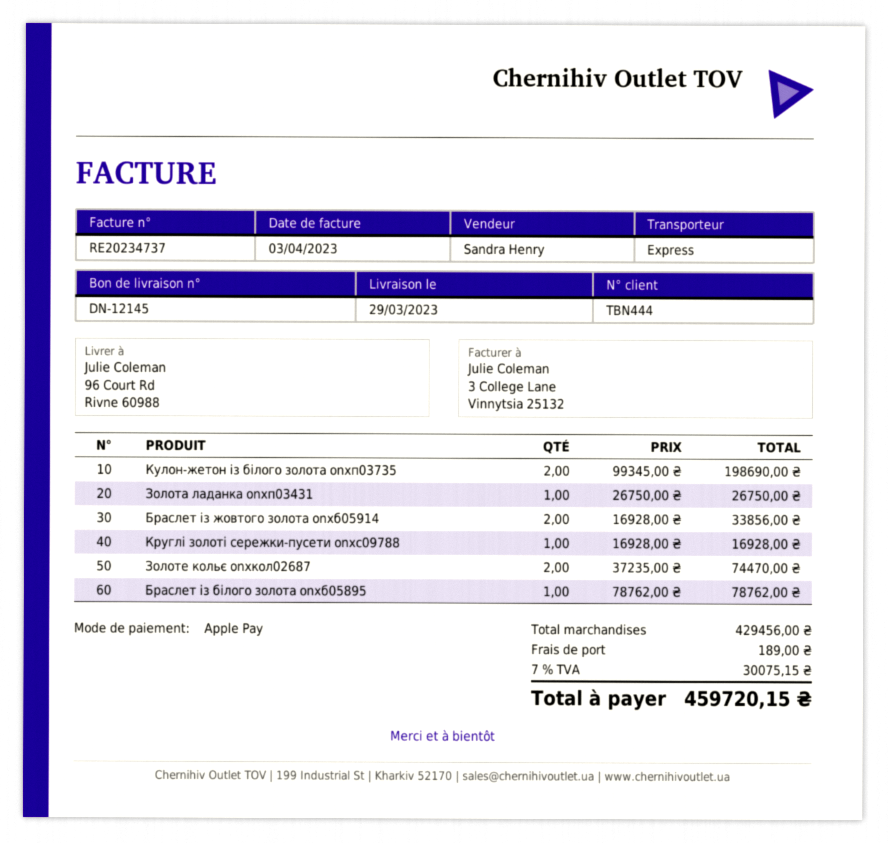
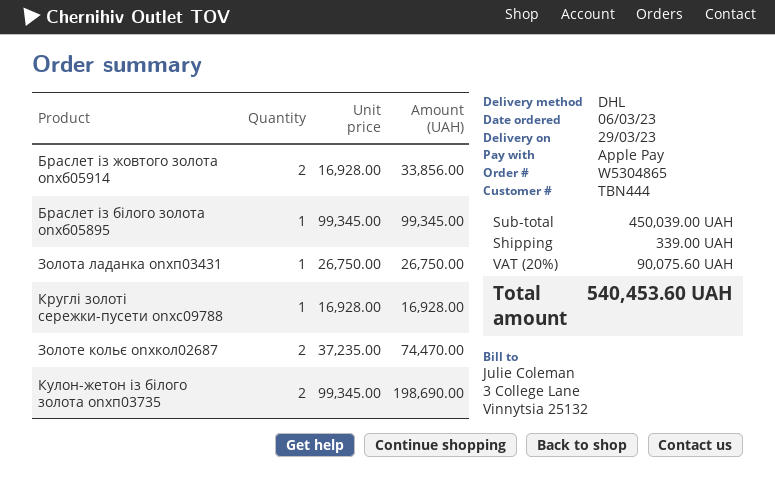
shipping method: express -> DHL
Браслет із білого золота onxб05895: 1 x 78762.00 = 78762.00 -> 1 x 99345.00 = 99345.00
subtotal: 429456.00 -> 450039.00
shipping: 189.00 -> 339.00
tax: 7% = 30075.15 -> 20% = 90075.60
total: 459720.15 -> 540453.60

